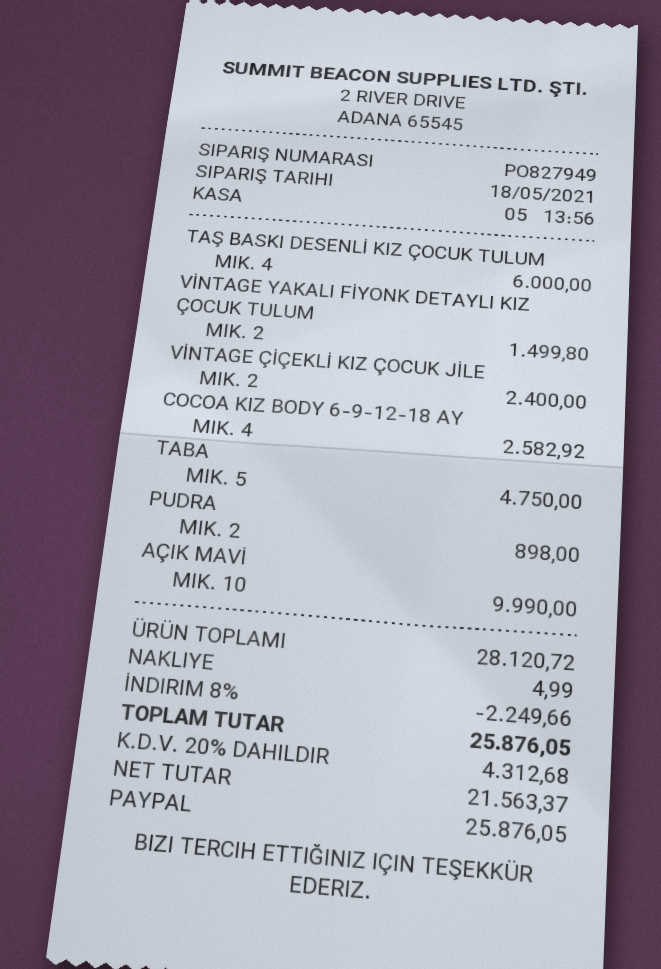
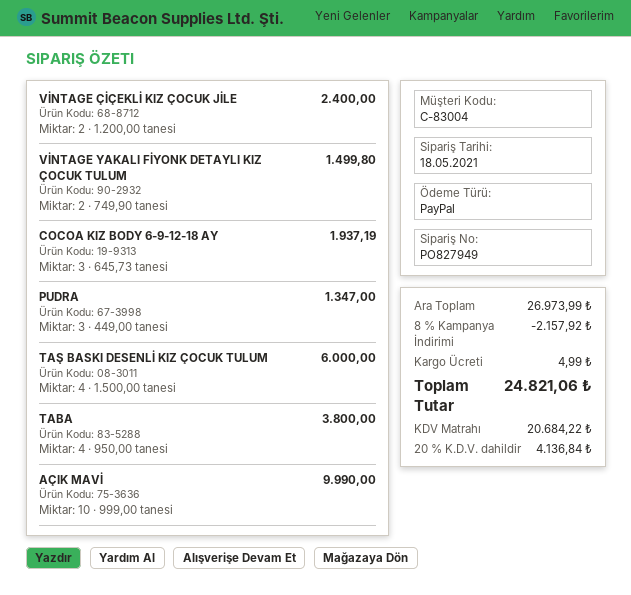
COCOA KIZ BODY 6-9-12-18 AY: 4 for 2582.92 -> 3 for 1937.19
TABA: 5 for 4750.00 -> 4 for 3800.00
PUDRA: 2 for 898.00 -> 3 for 1347.00
subtotal: 28120.72 -> 26973.99
discount: 8% = 2249.66 -> 8% = 2157.92
net: 21563.37 -> 20684.22
tax: 20% = 4312.68 -> 20% = 4136.84
total: 25876.05 -> 24821.06

